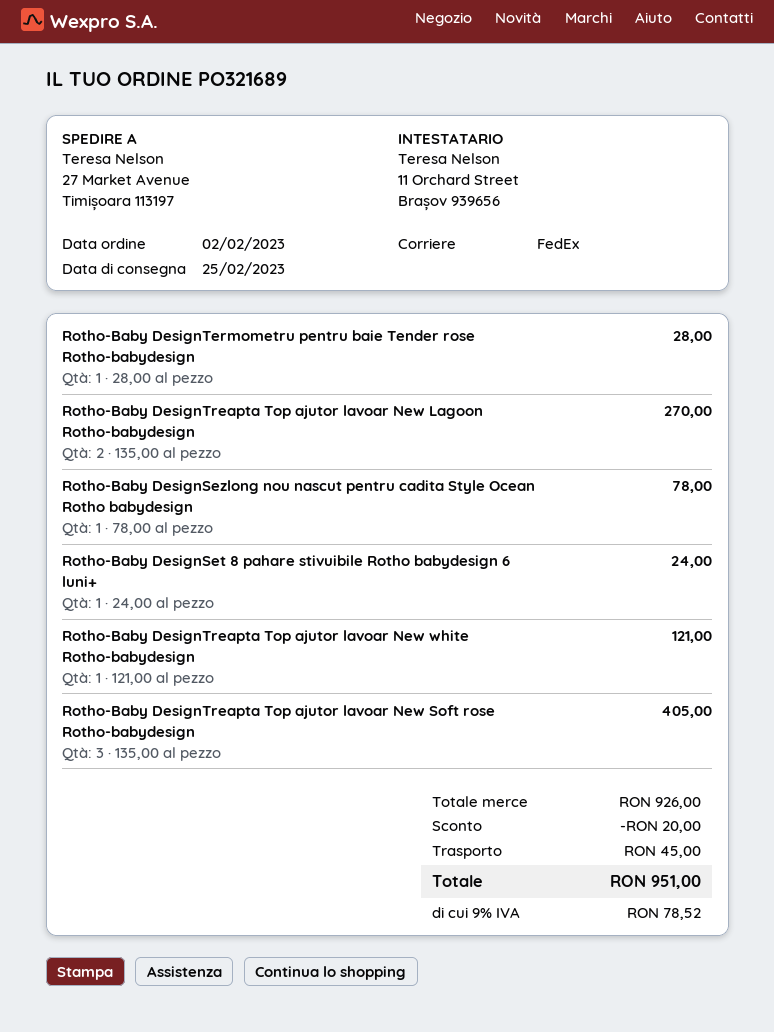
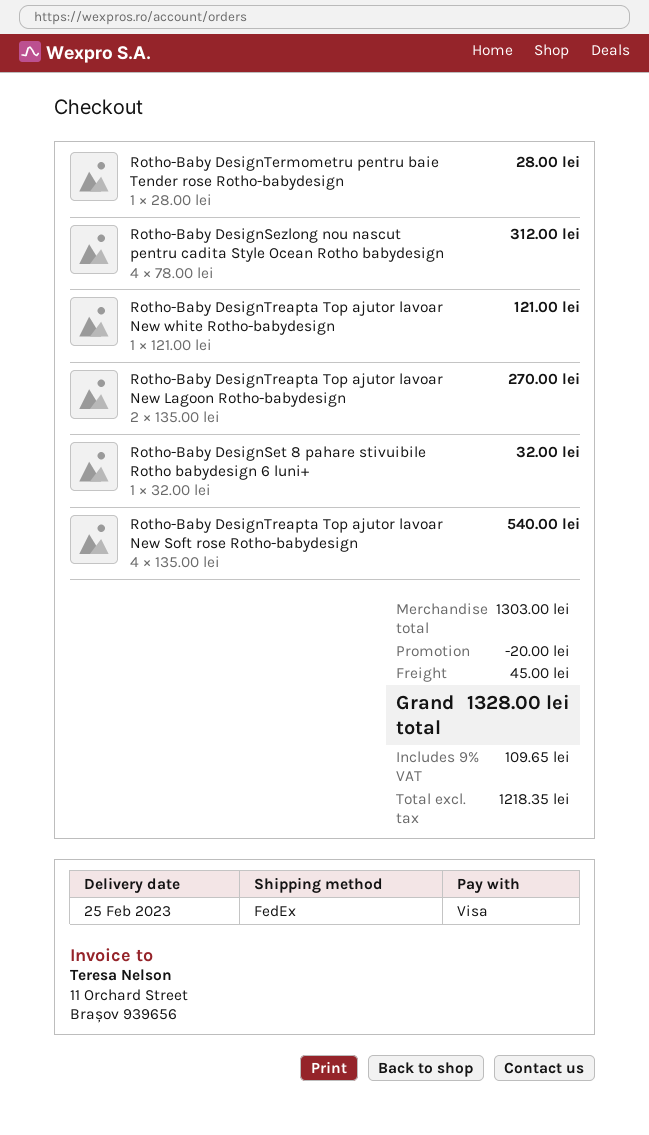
Rotho-Baby DesignSezlong nou nascut pentru cadita Style Ocean Rotho babydesign: 1 x 78.00 = 78.00 -> 4 x 78.00 = 312.00
Rotho-Baby DesignSet 8 pahare stivuibile Rotho babydesign 6 luni+: 1 x 24.00 = 24.00 -> 1 x 32.00 = 32.00
Rotho-Baby DesignTreapta Top ajutor lavoar New Soft rose Rotho-babydesign: 3 x 135.00 = 405.00 -> 4 x 135.00 = 540.00
subtotal: 926.00 -> 1303.00
tax: 9% = 78.52 -> 9% = 109.65
total: 951.00 -> 1328.00

